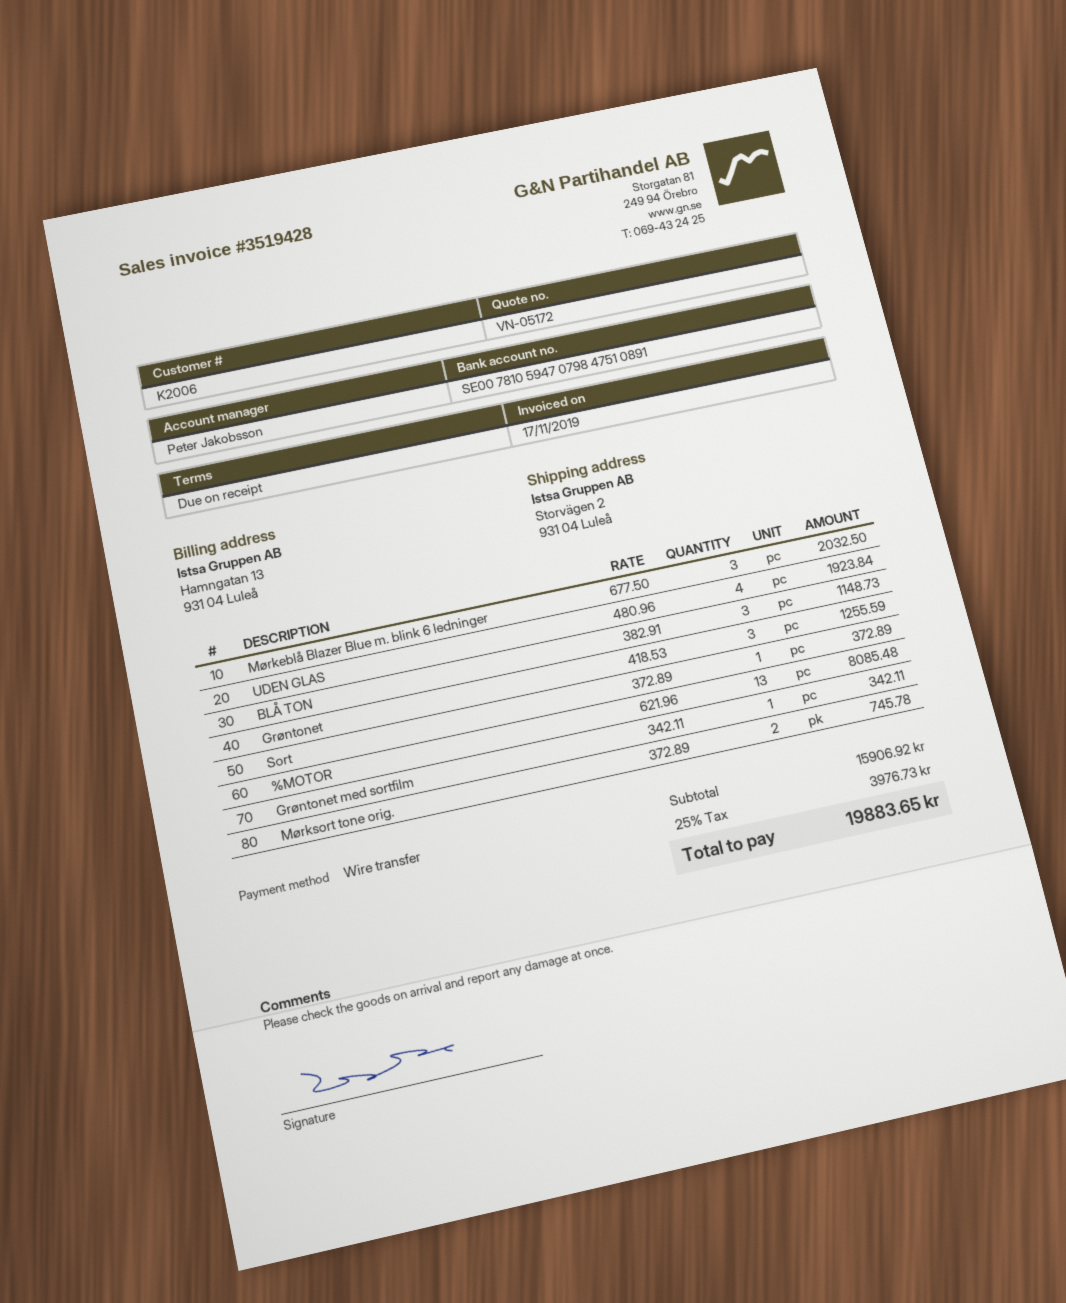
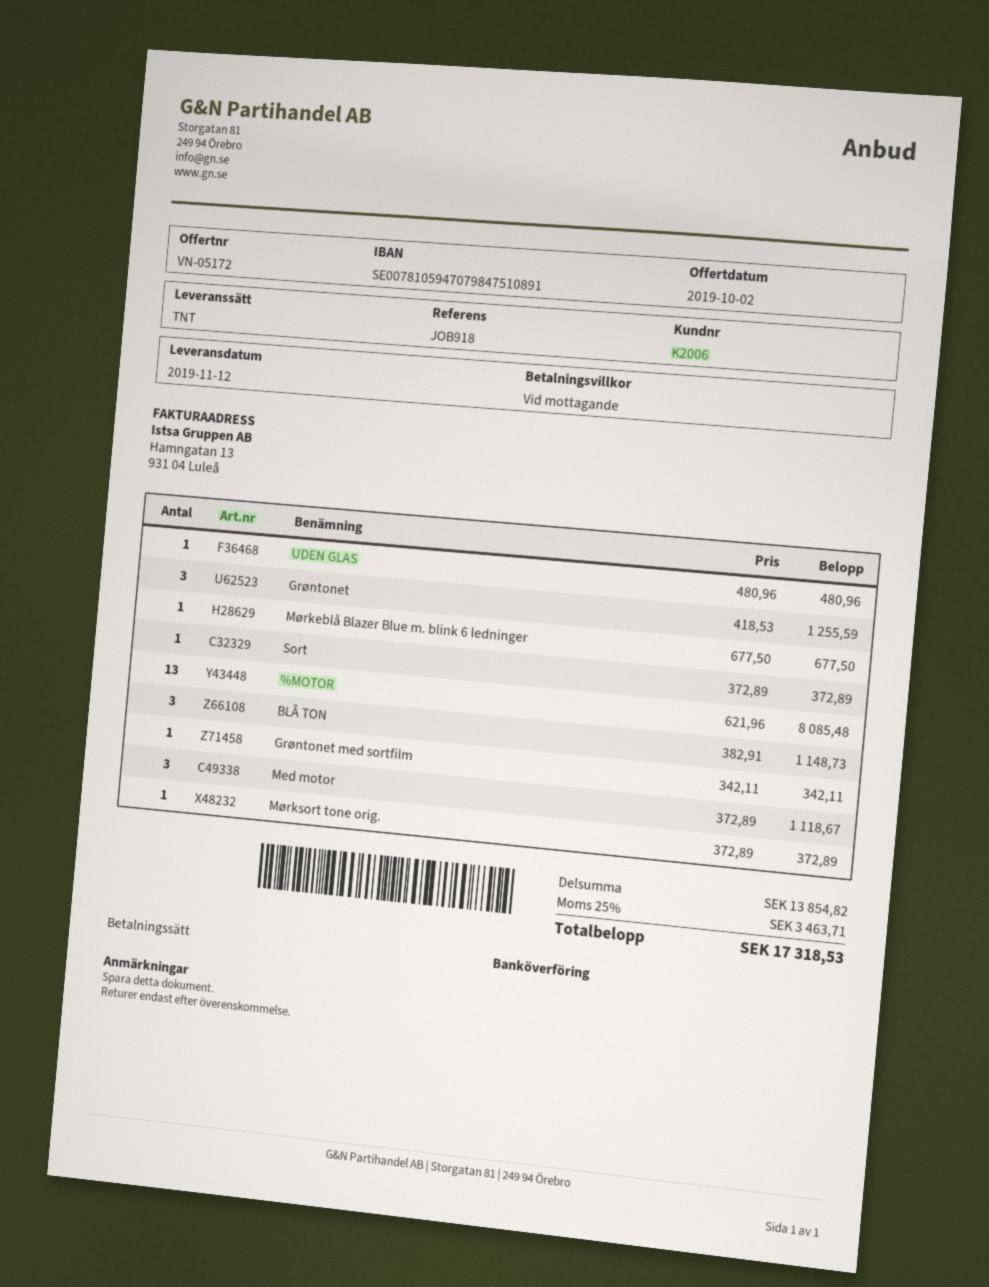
Mørkeblå Blazer Blue m. blink 6 ledninger: 3 x 677.50 = 2032.50 -> 1 x 677.50 = 677.50
UDEN GLAS: 4 x 480.96 = 1923.84 -> 1 x 480.96 = 480.96
Mørksort tone orig.: 2 x 372.89 = 745.78 -> 1 x 372.89 = 372.89
Med motor: none -> 3 x 372.89 = 1118.67
subtotal: 15906.92 -> 13854.82
tax: 25% = 3976.73 -> 25% = 3463.71
total: 19883.65 -> 17318.53

